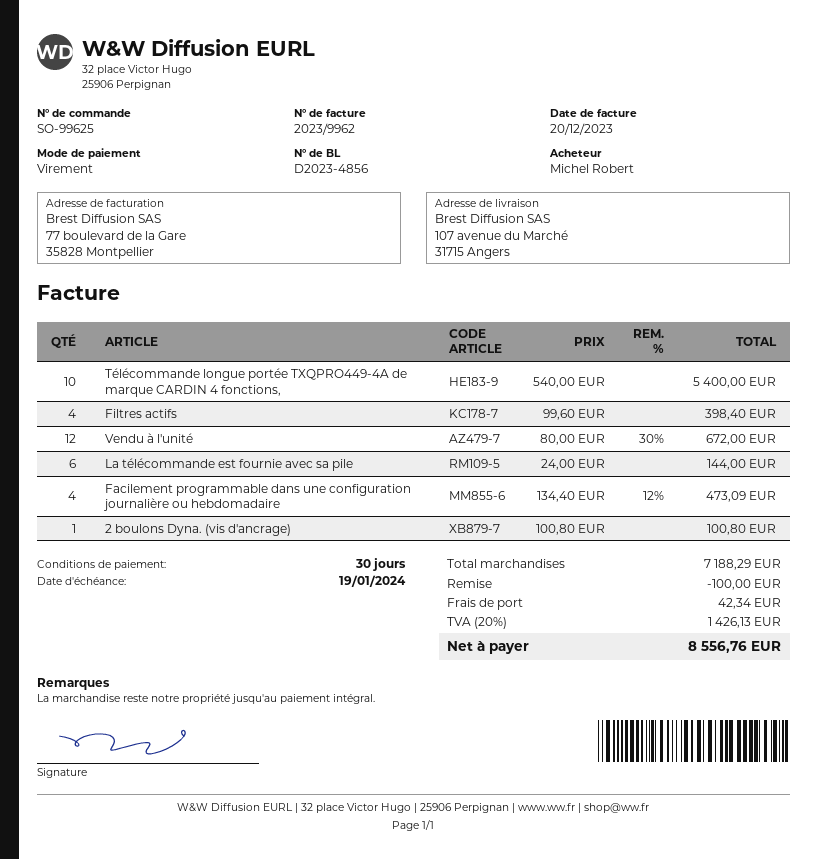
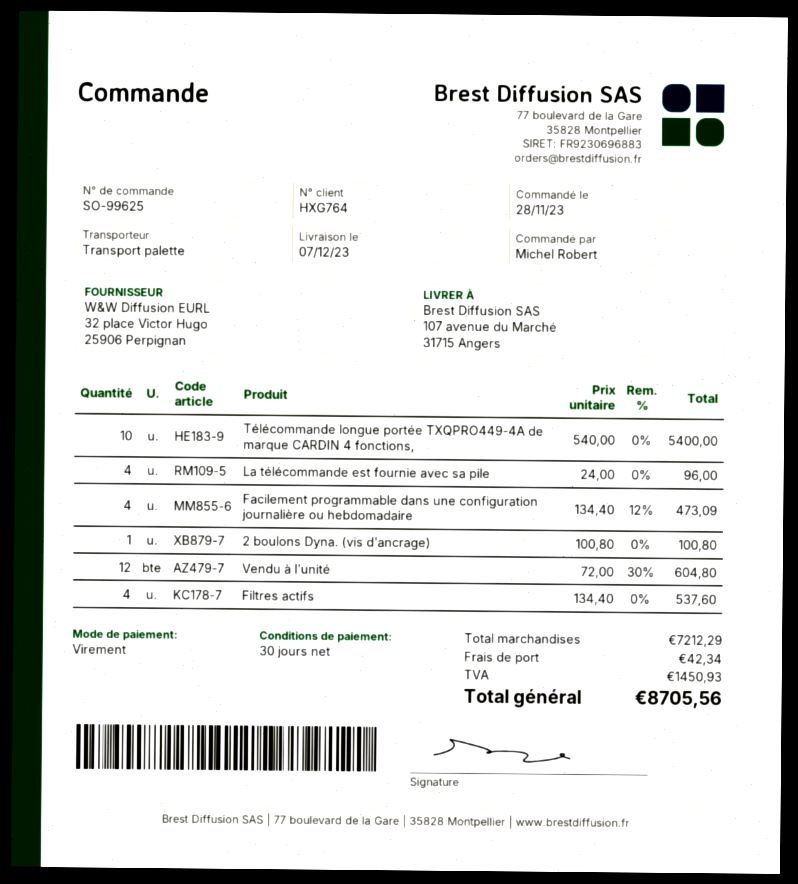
Filtres actifs: 4 x 99.60 = 398.40 -> 4 x 134.40 = 537.60
Vendu à l'unité: 12 x 80.00 - 30% = 672.00 -> 12 x 72.00 - 30% = 604.80
La télécommande est fournie avec sa pile: 6 x 24.00 = 144.00 -> 4 x 24.00 = 96.00
subtotal: 7188.29 -> 7212.29
discount: 100.00 -> none
tax: 1426.13 -> 1450.93
total: 8556.76 -> 8705.56

